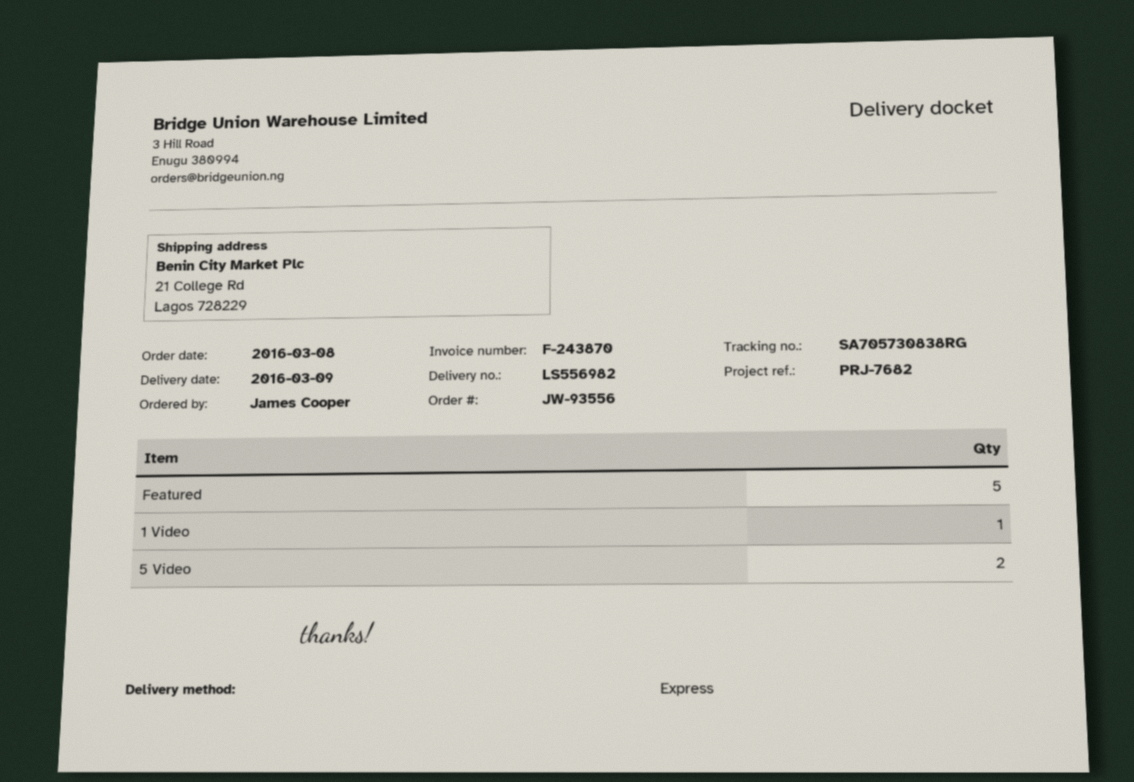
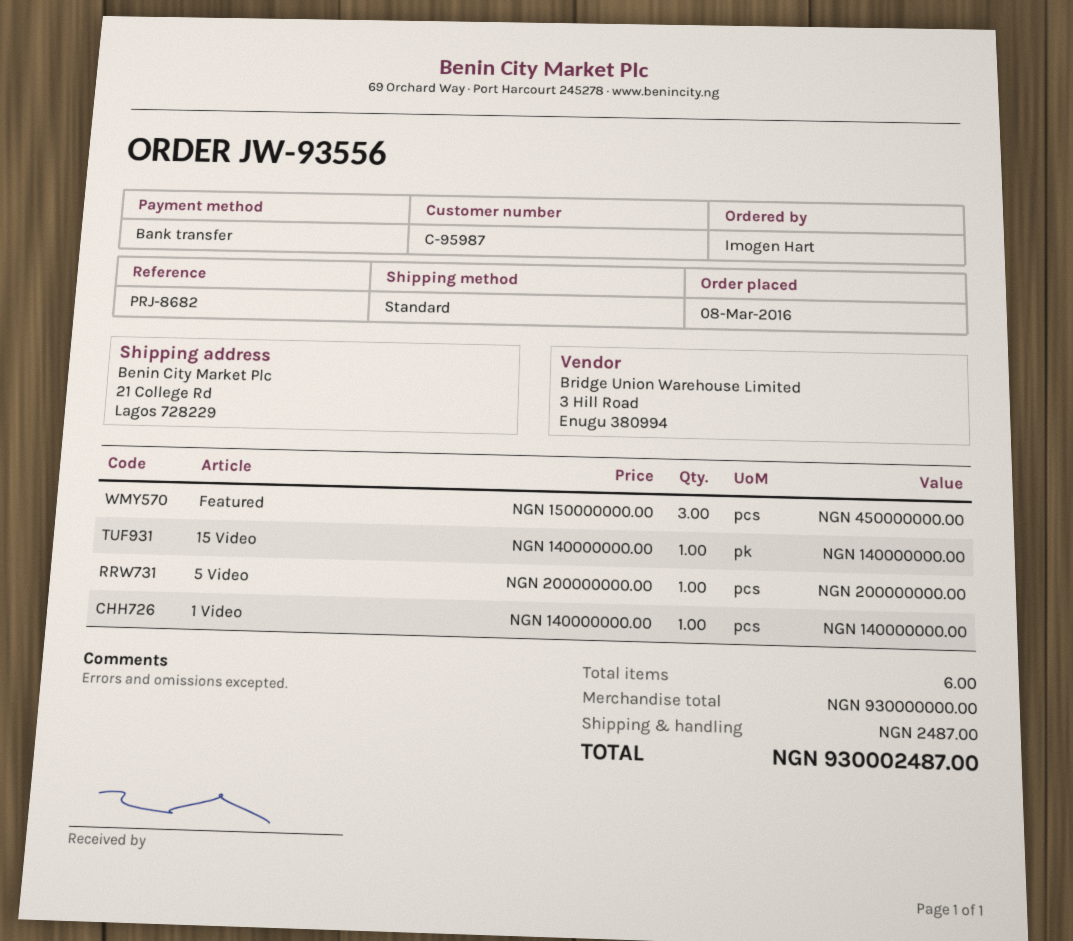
reference: PRJ-7682 -> PRJ-8682
ordered by: James Cooper -> Imogen Hart
shipping method: express -> standard
Featured: 5 -> 3
5 Video: 2 -> 1
15 Video: none -> 1

